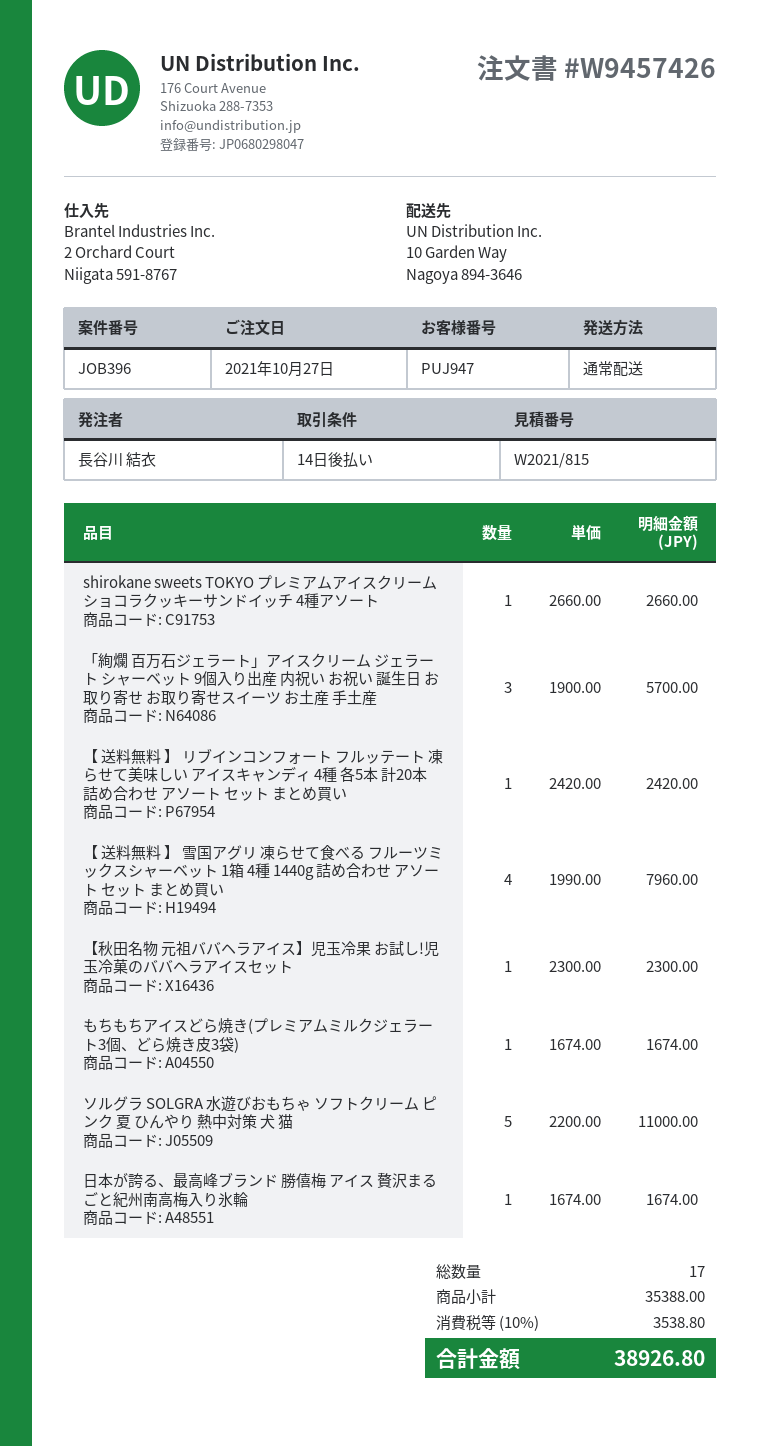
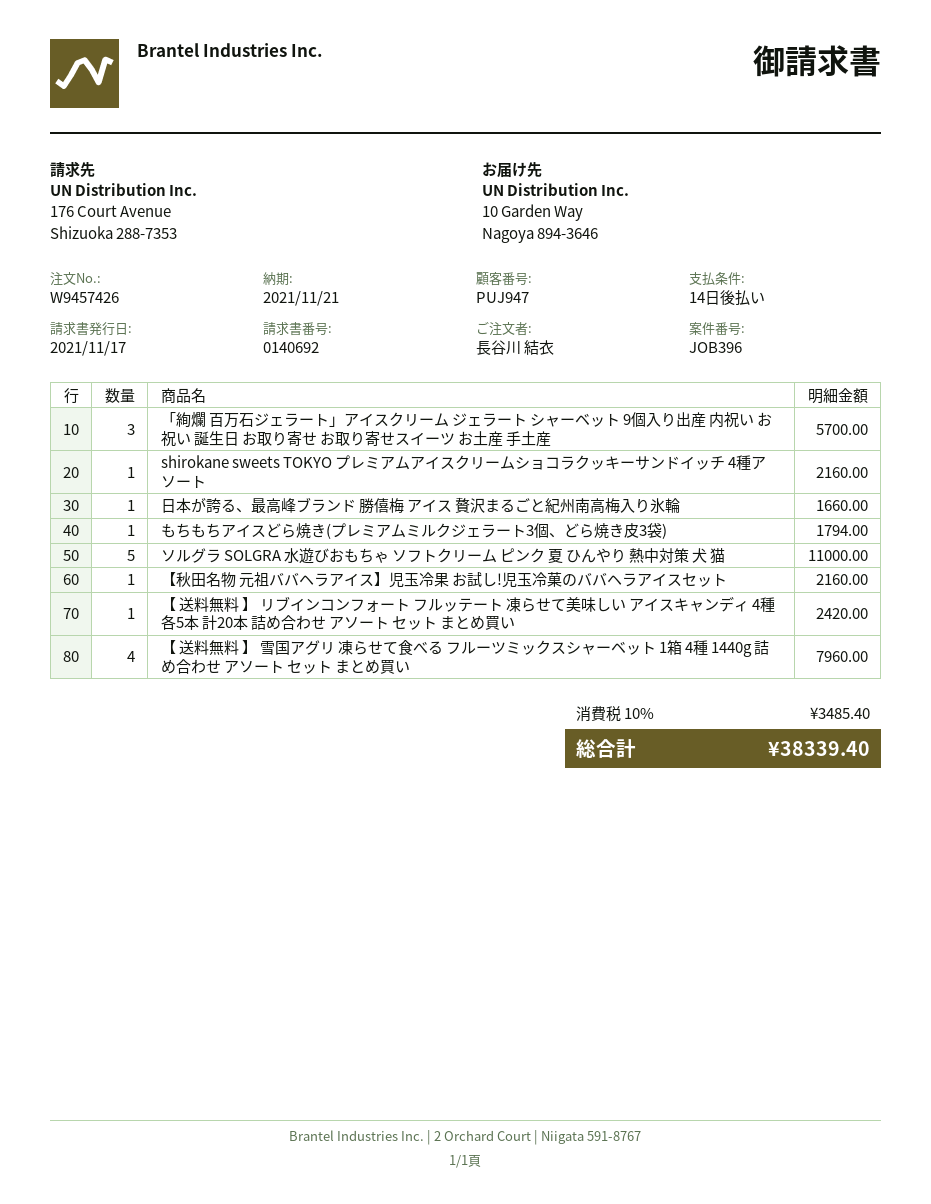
shirokane sweets TOKYO プレミアムアイスクリームショコラクッキーサンドイッチ 4種アソート: 1 for 2660.00 -> 1 for 2160.00
【秋田名物 元祖ババヘラアイス】児玉冷果 お試し!児玉冷菓のババヘラアイスセット: 1 for 2300.00 -> 1 for 2160.00
もちもちアイスどら焼き(プレミアムミルクジェラート3個、どら焼き皮3袋): 1 for 1674.00 -> 1 for 1794.00
日本が誇る、最高峰ブランド 勝僖梅 アイス 贅沢まるごと紀州南高梅入り氷輪: 1 for 1674.00 -> 1 for 1660.00
tax: 10% = 3538.80 -> 10% = 3485.40
total: 38926.80 -> 38339.40

